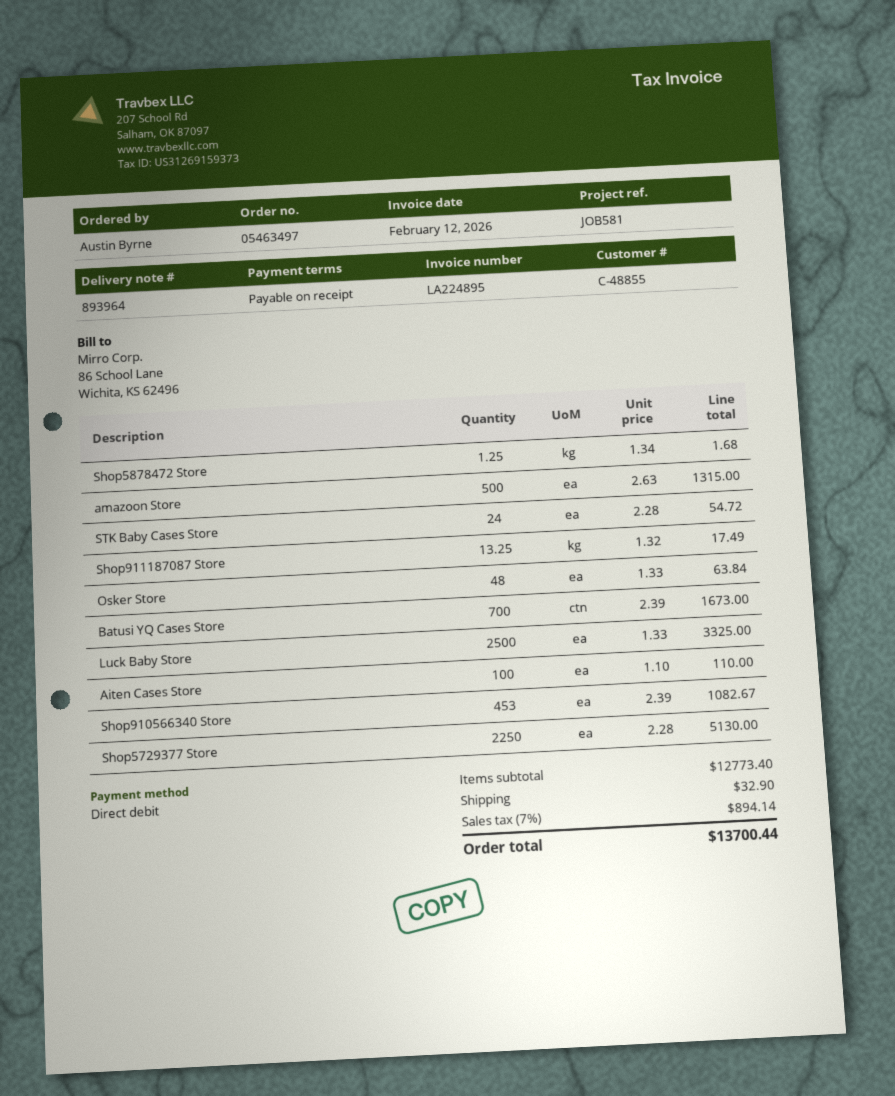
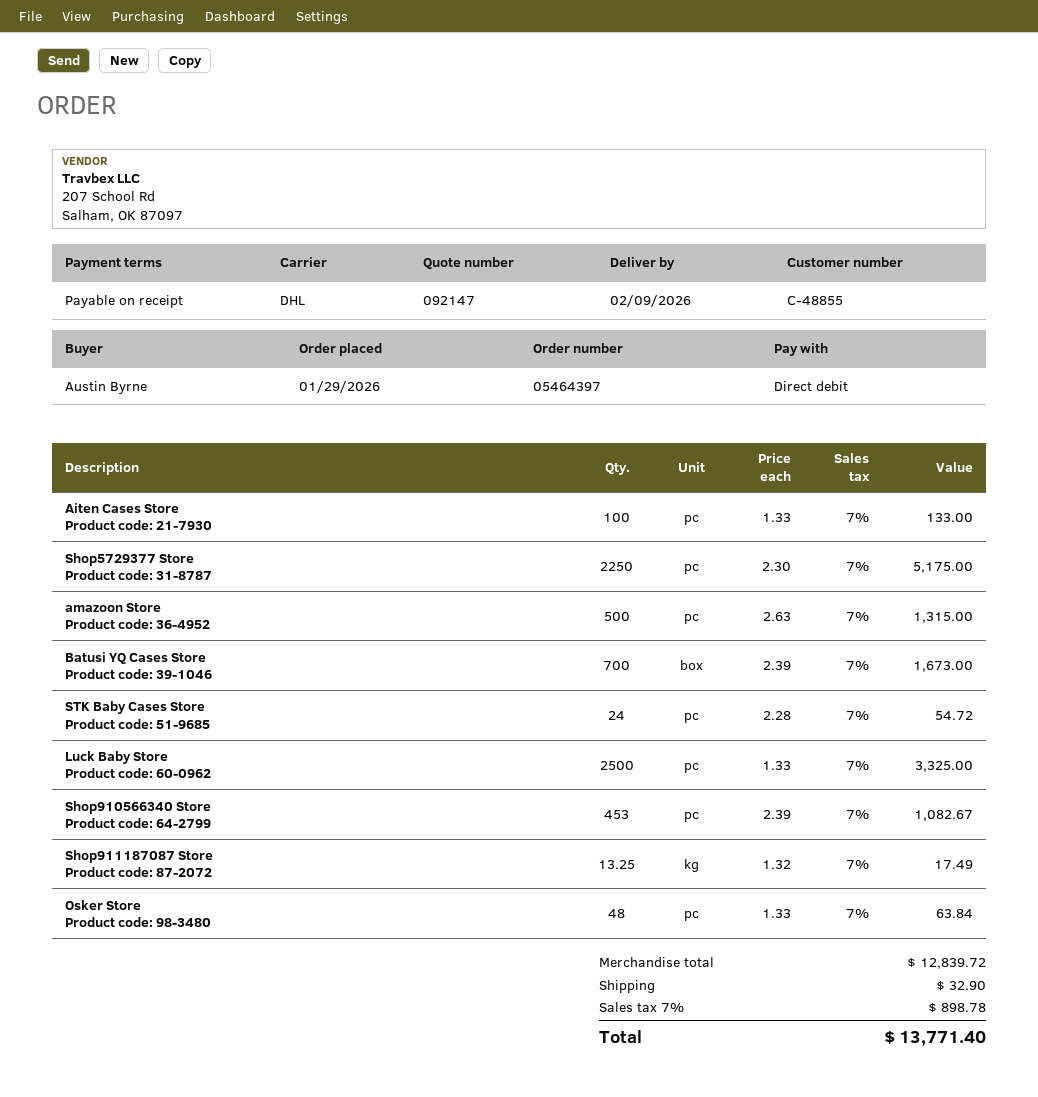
order number: 05463497 -> 05464397
Shop5878472 Store: 1.25 x 1.34 = 1.68 -> none
Aiten Cases Store: 100 x 1.10 = 110.00 -> 100 x 1.33 = 133.00
Shop5729377 Store: 2250 x 2.28 = 5130.00 -> 2250 x 2.30 = 5175.00
subtotal: 12773.40 -> 12839.72
tax: 7% = 894.14 -> 7% = 898.78
total: 13700.44 -> 13771.40

